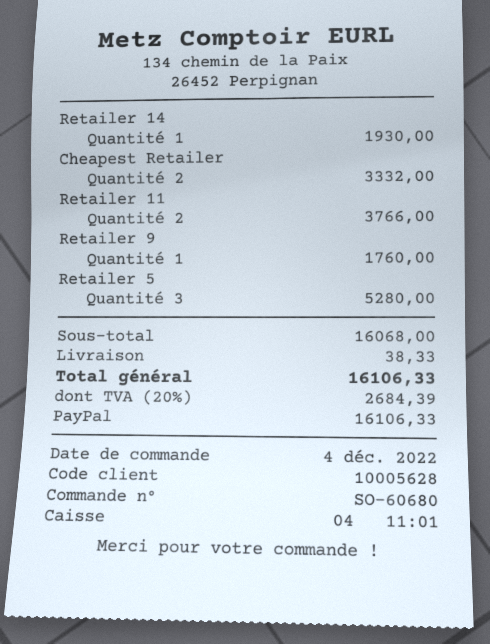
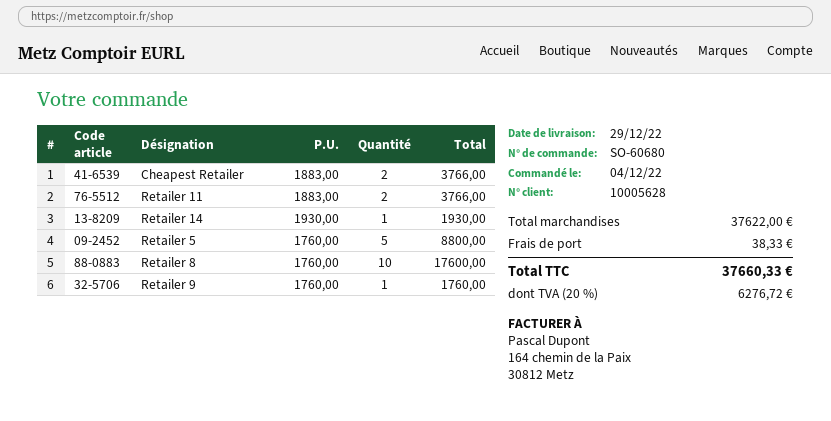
Cheapest Retailer: 2 for 3332.00 -> 2 for 3766.00
Retailer 5: 3 for 5280.00 -> 5 for 8800.00
Retailer 8: none -> 10 for 17600.00
subtotal: 16068.00 -> 37622.00
tax: 20% = 2684.39 -> 20% = 6276.72
total: 16106.33 -> 37660.33

